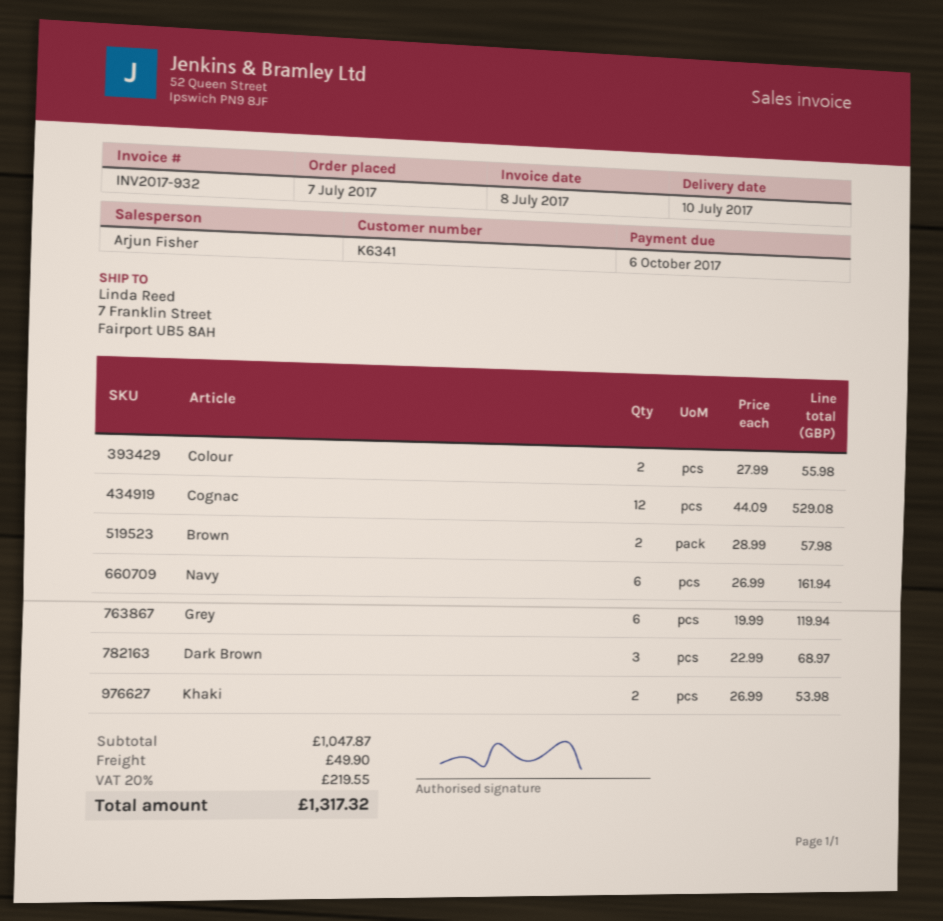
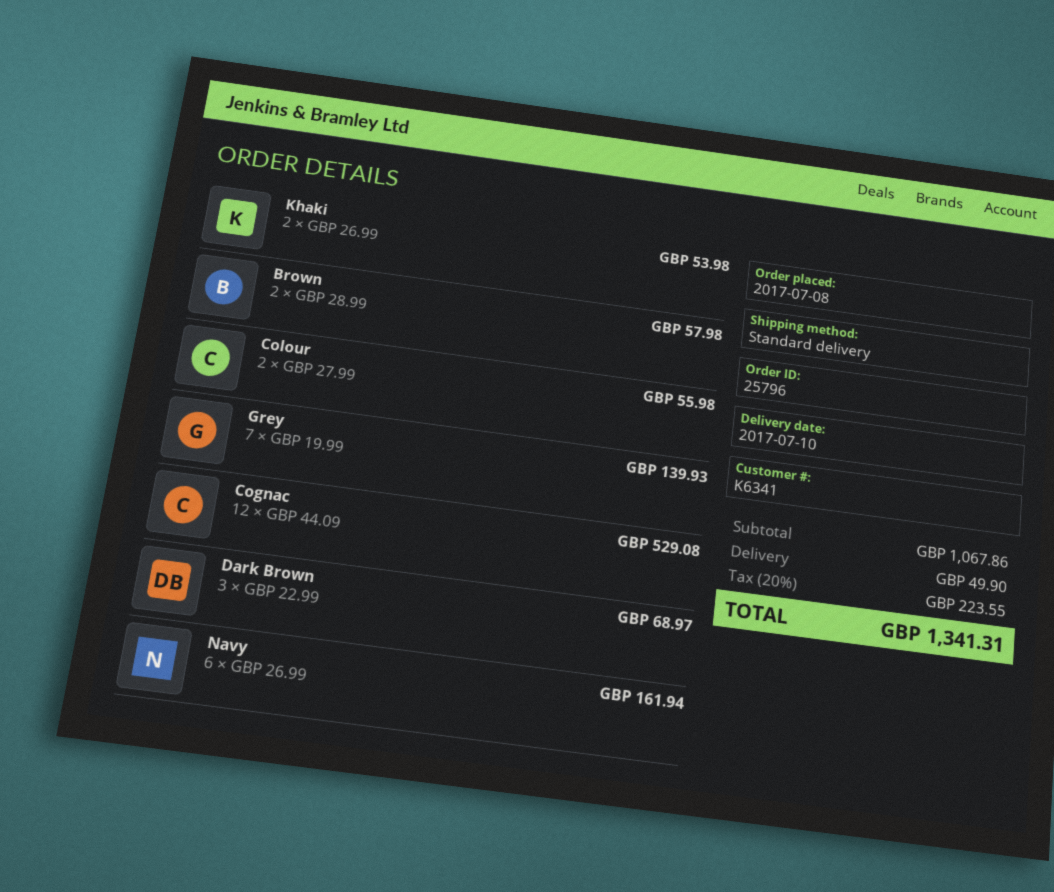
order date: 2017-07-07 -> 2017-07-08
Grey: 6 x 19.99 = 119.94 -> 7 x 19.99 = 139.93
subtotal: 1047.87 -> 1067.86
tax: 20% = 219.55 -> 20% = 223.55
total: 1317.32 -> 1341.31

